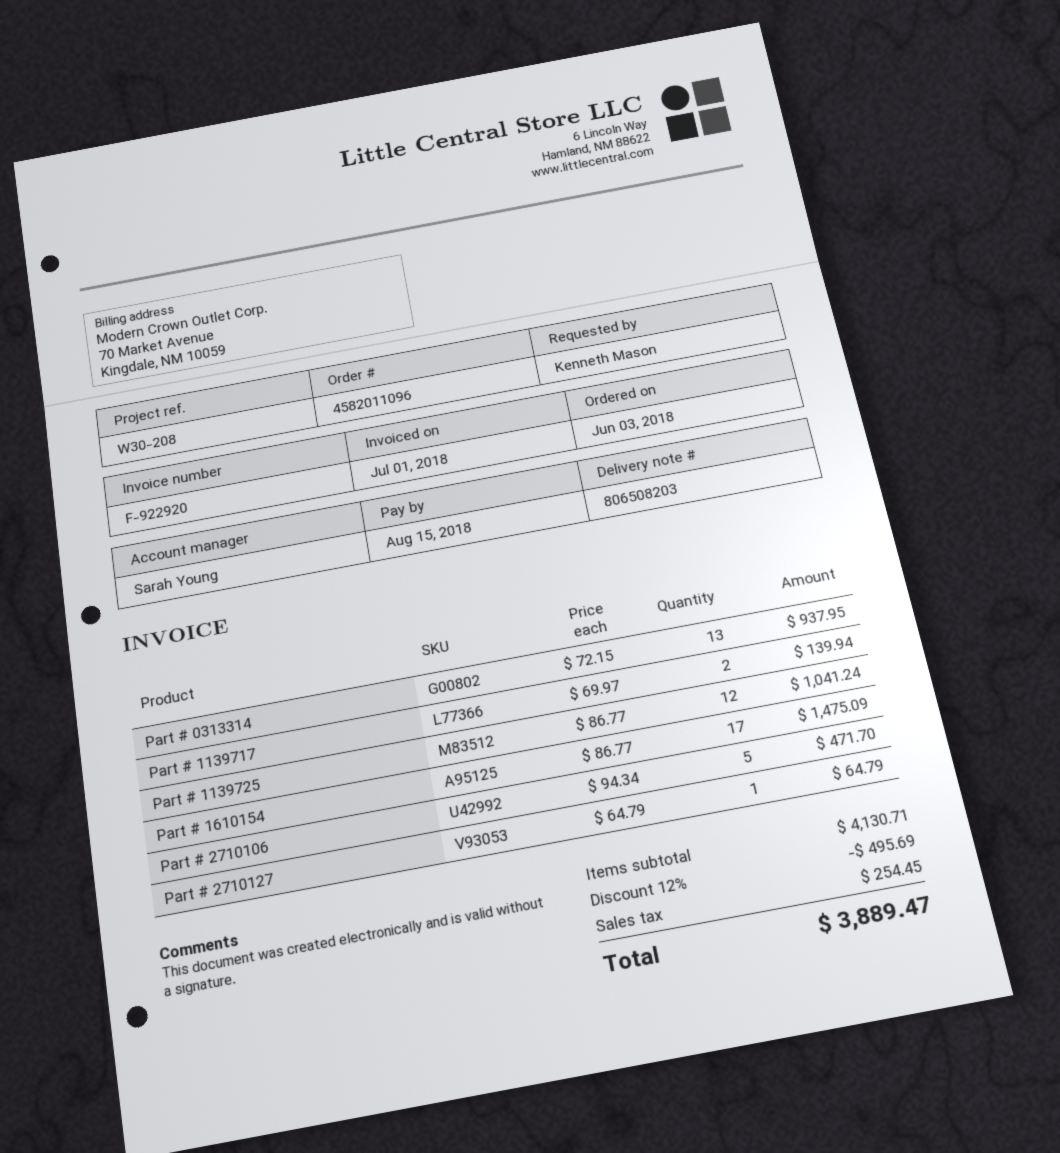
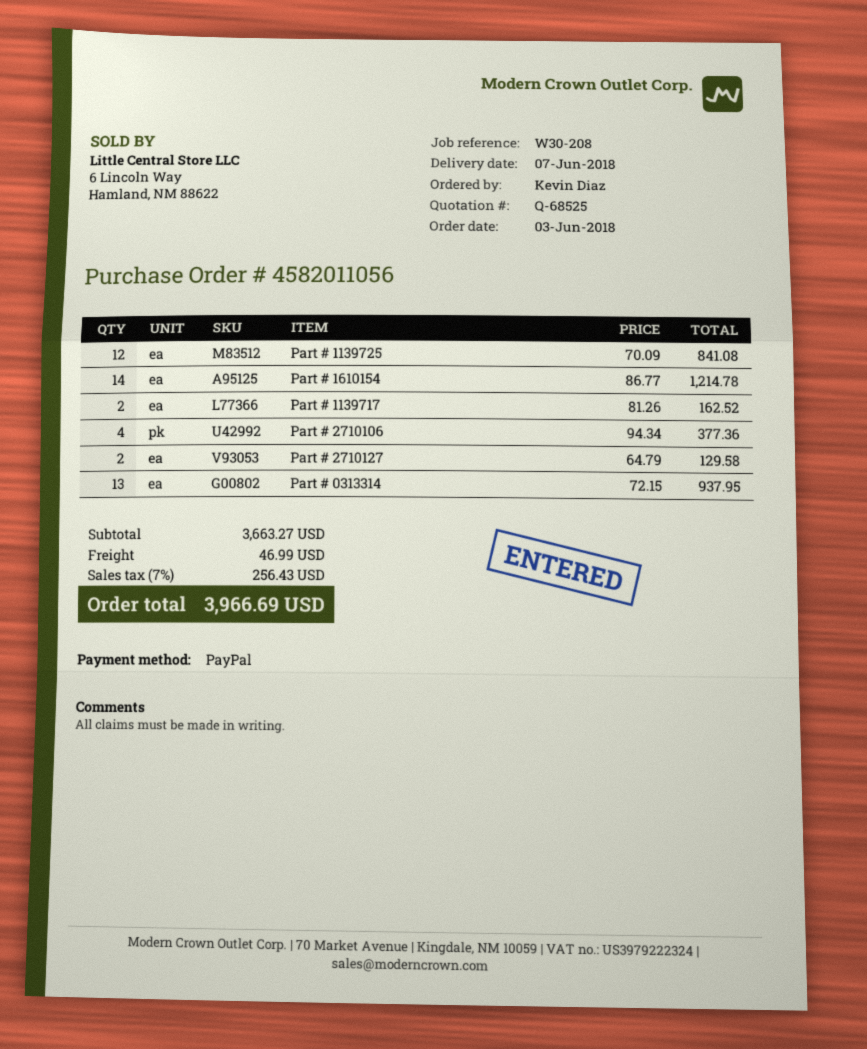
order number: 4582011096 -> 4582011056
ordered by: Kenneth Mason -> Kevin Diaz
Part # 1139717: 2 x 69.97 = 139.94 -> 2 x 81.26 = 162.52
Part # 1139725: 12 x 86.77 = 1041.24 -> 12 x 70.09 = 841.08
Part # 1610154: 17 x 86.77 = 1475.09 -> 14 x 86.77 = 1214.78
Part # 2710106: 5 x 94.34 = 471.70 -> 4 x 94.34 = 377.36
Part # 2710127: 1 x 64.79 = 64.79 -> 2 x 64.79 = 129.58
subtotal: 4130.71 -> 3663.27
discount: 12% = 495.69 -> none
shipping: none -> 46.99
tax: 254.45 -> 256.43
total: 3889.47 -> 3966.69

